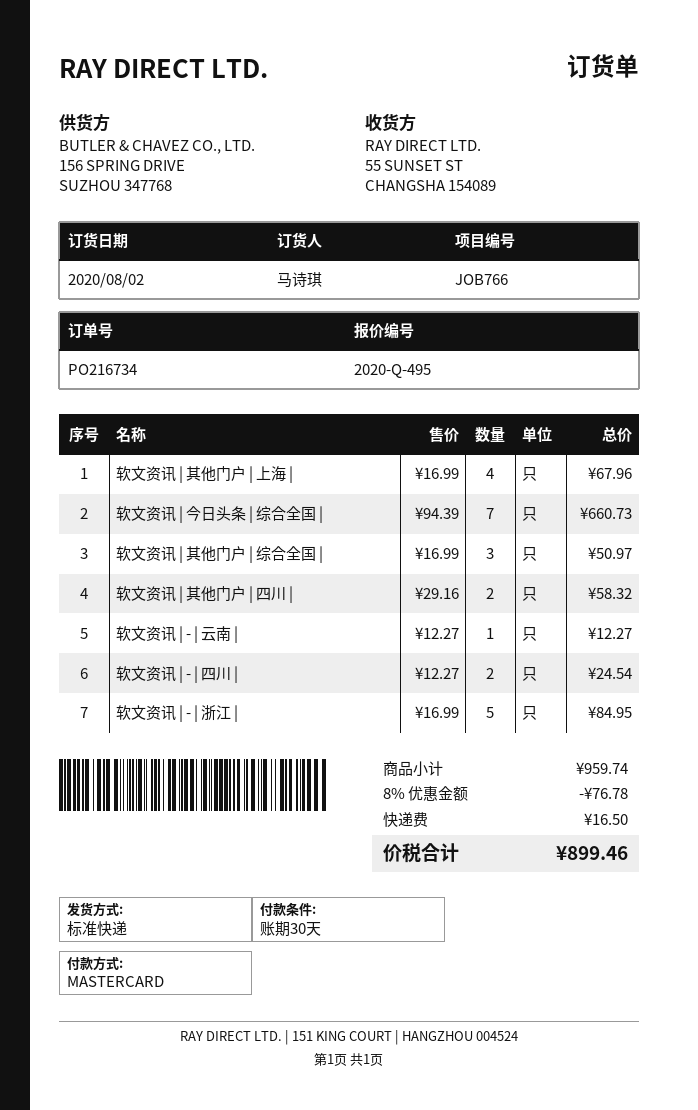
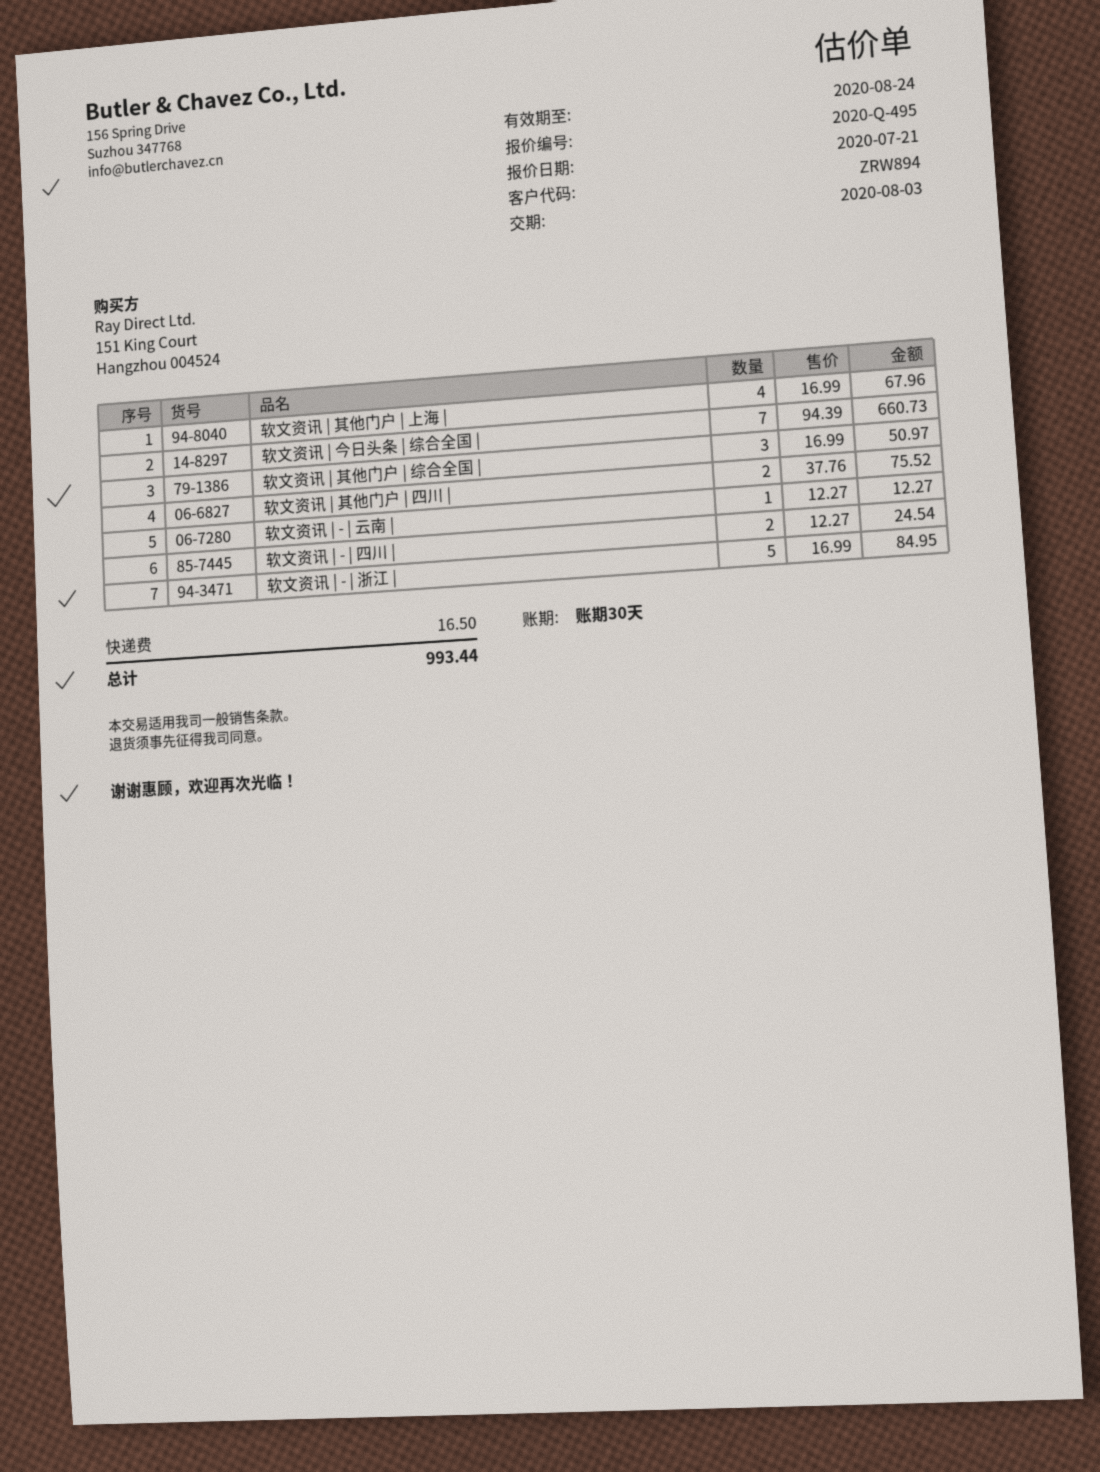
软文资讯 | 其他门户 | 四川 |: 2 x 29.16 = 58.32 -> 2 x 37.76 = 75.52
discount: 8% = 76.78 -> none
total: 899.46 -> 993.44

